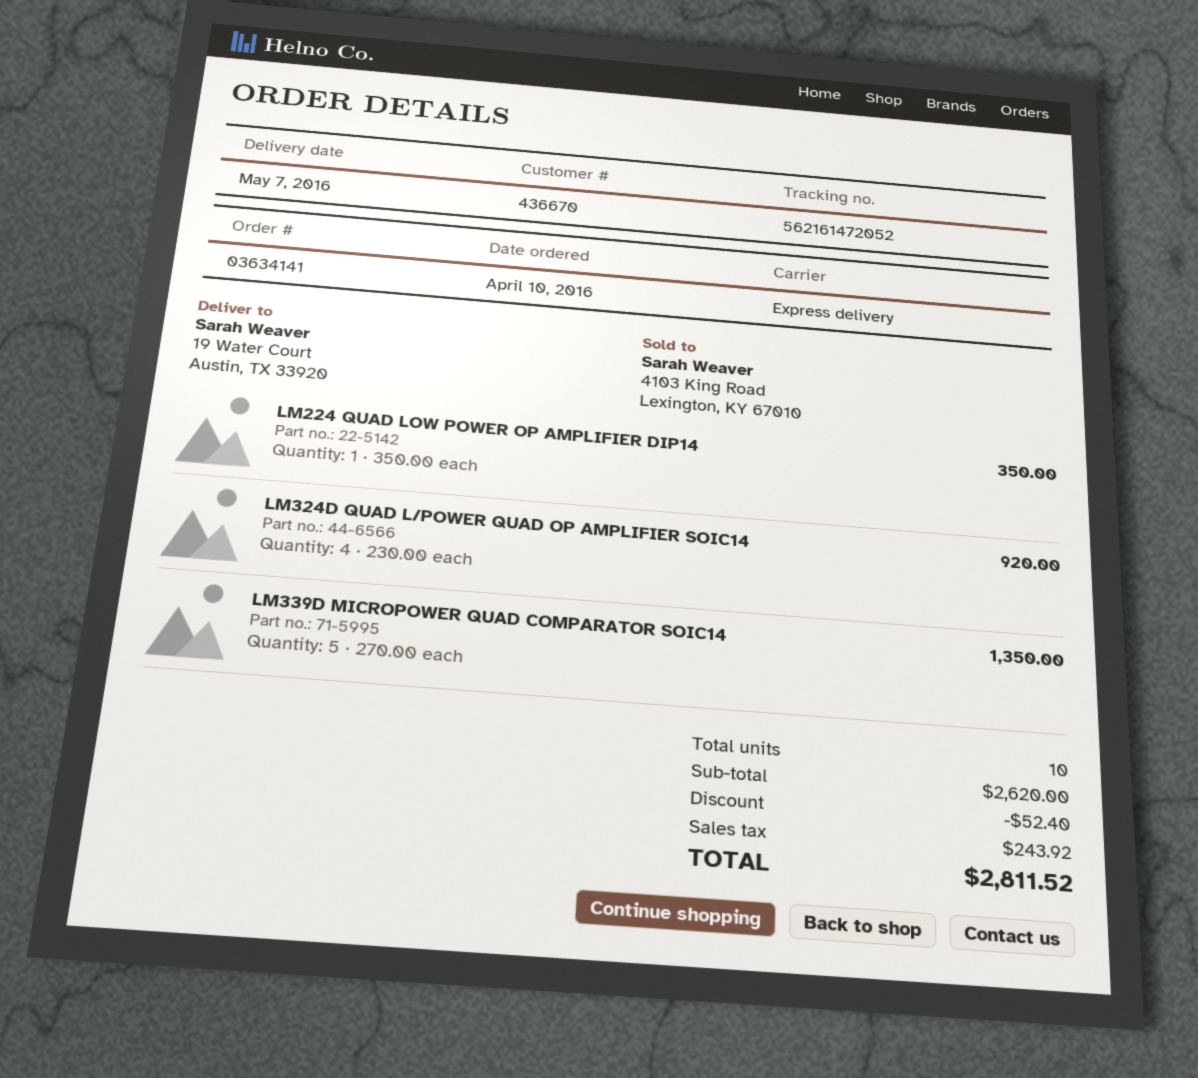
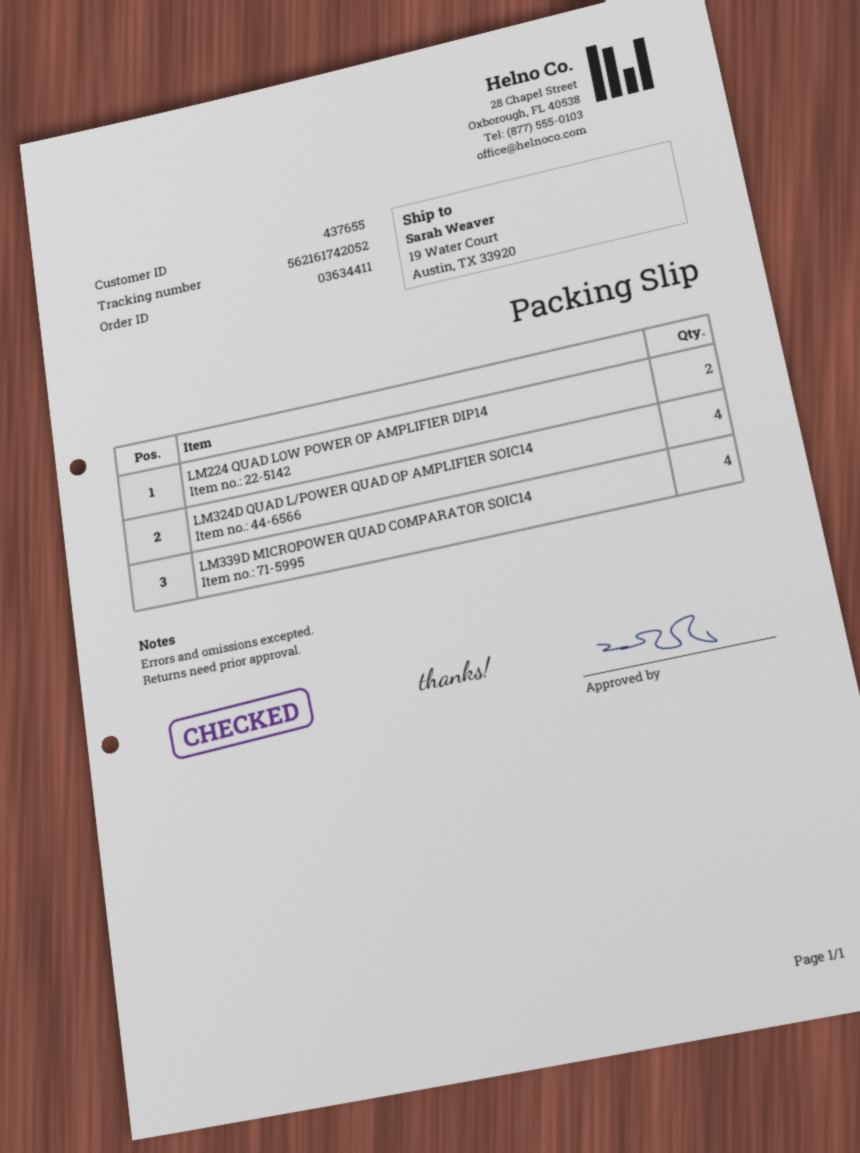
order number: 03634141 -> 03634411
customer number: 436670 -> 437655
tracking number: 562161472052 -> 562161742052
LM224 QUAD LOW POWER OP AMPLIFIER DIP14: 1 -> 2
LM339D MICROPOWER QUAD COMPARATOR SOIC14: 5 -> 4

